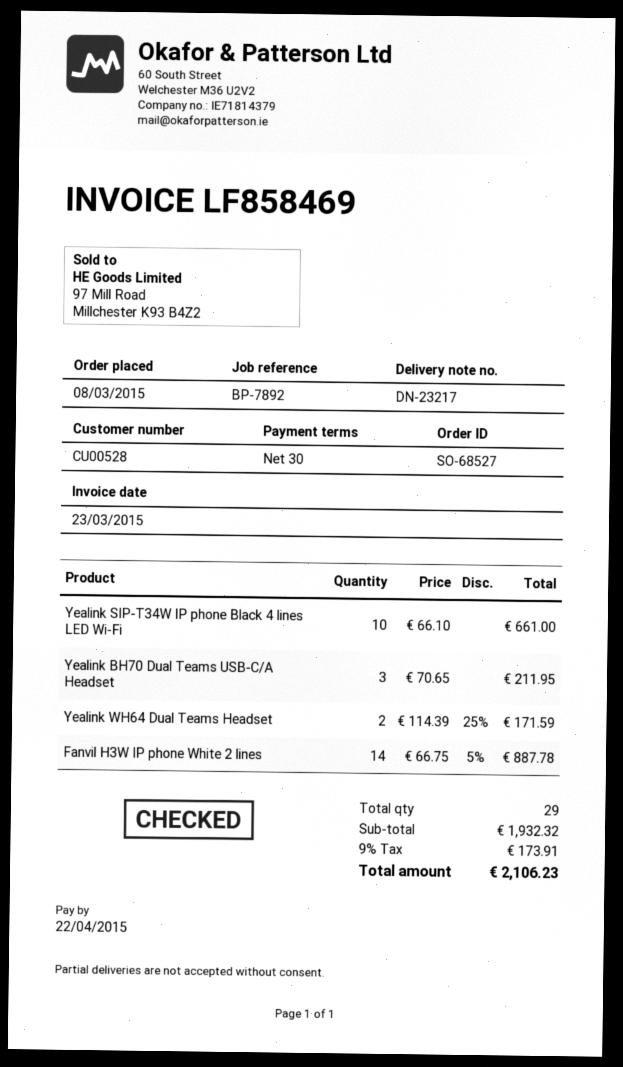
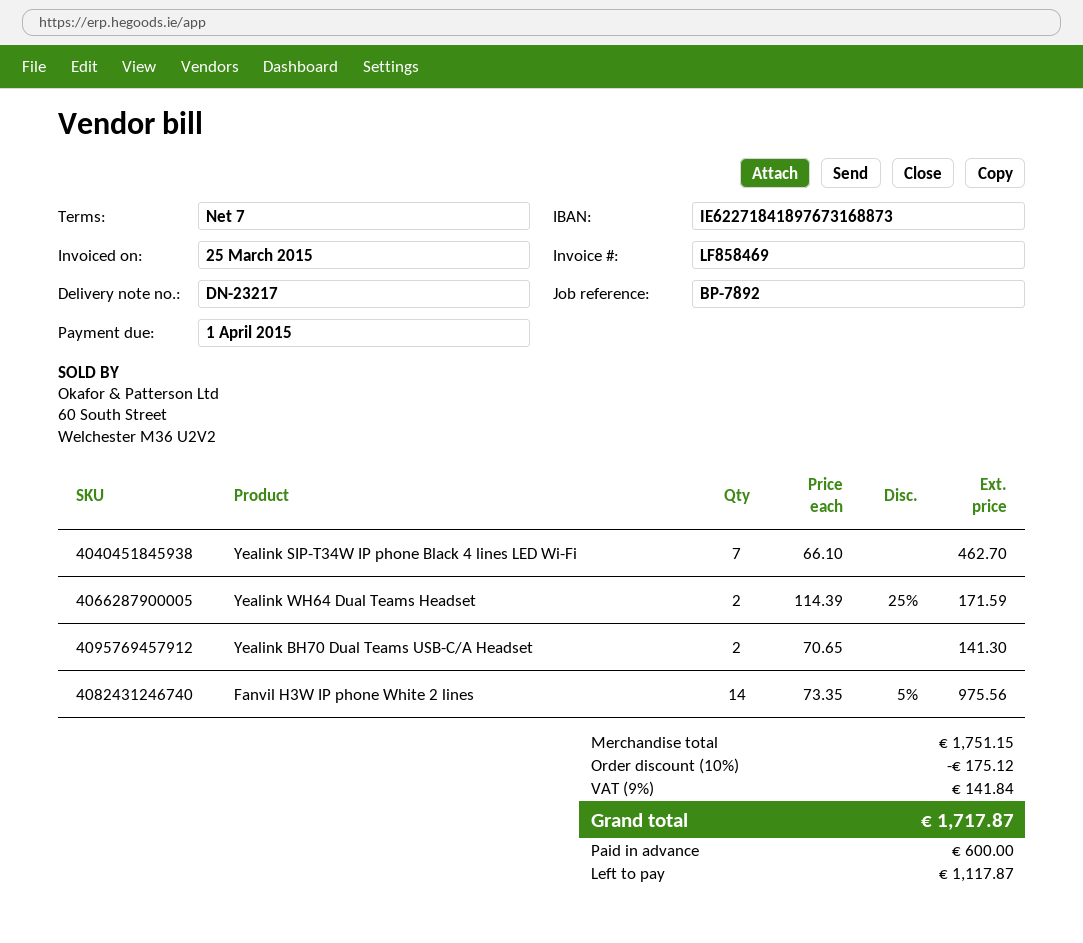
invoice date: 2015-03-23 -> 2015-03-25
payment terms: 30 days -> 7 days
due date: 2015-04-22 -> 2015-04-01
Yealink SIP-T34W IP phone Black 4 lines LED Wi-Fi: 10 x 66.10 = 661.00 -> 7 x 66.10 = 462.70
Yealink BH70 Dual Teams USB-C/A Headset: 3 x 70.65 = 211.95 -> 2 x 70.65 = 141.30
Fanvil H3W IP phone White 2 lines: 14 x 66.75 - 5% = 887.78 -> 14 x 73.35 - 5% = 975.56
subtotal: 1932.32 -> 1751.15
discount: none -> 10% = 175.12
tax: 9% = 173.91 -> 9% = 141.84
total: 2106.23 -> 1717.87

